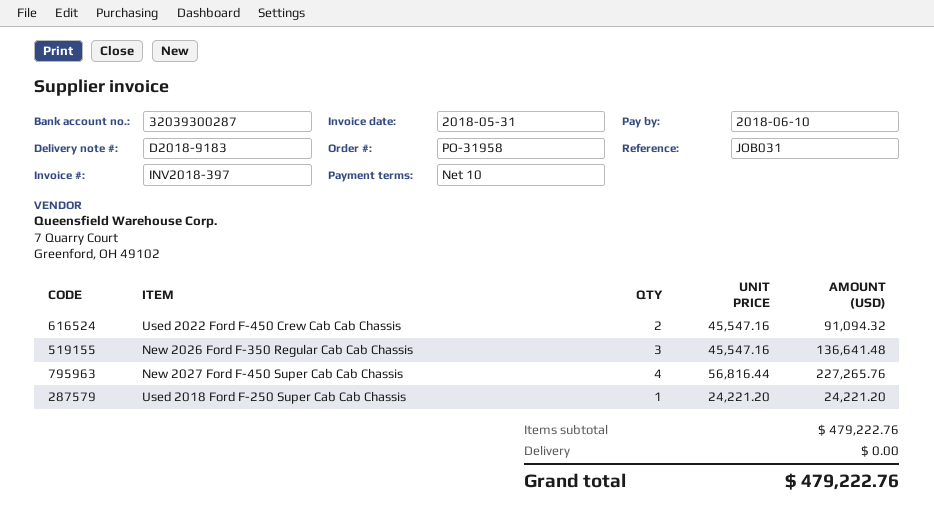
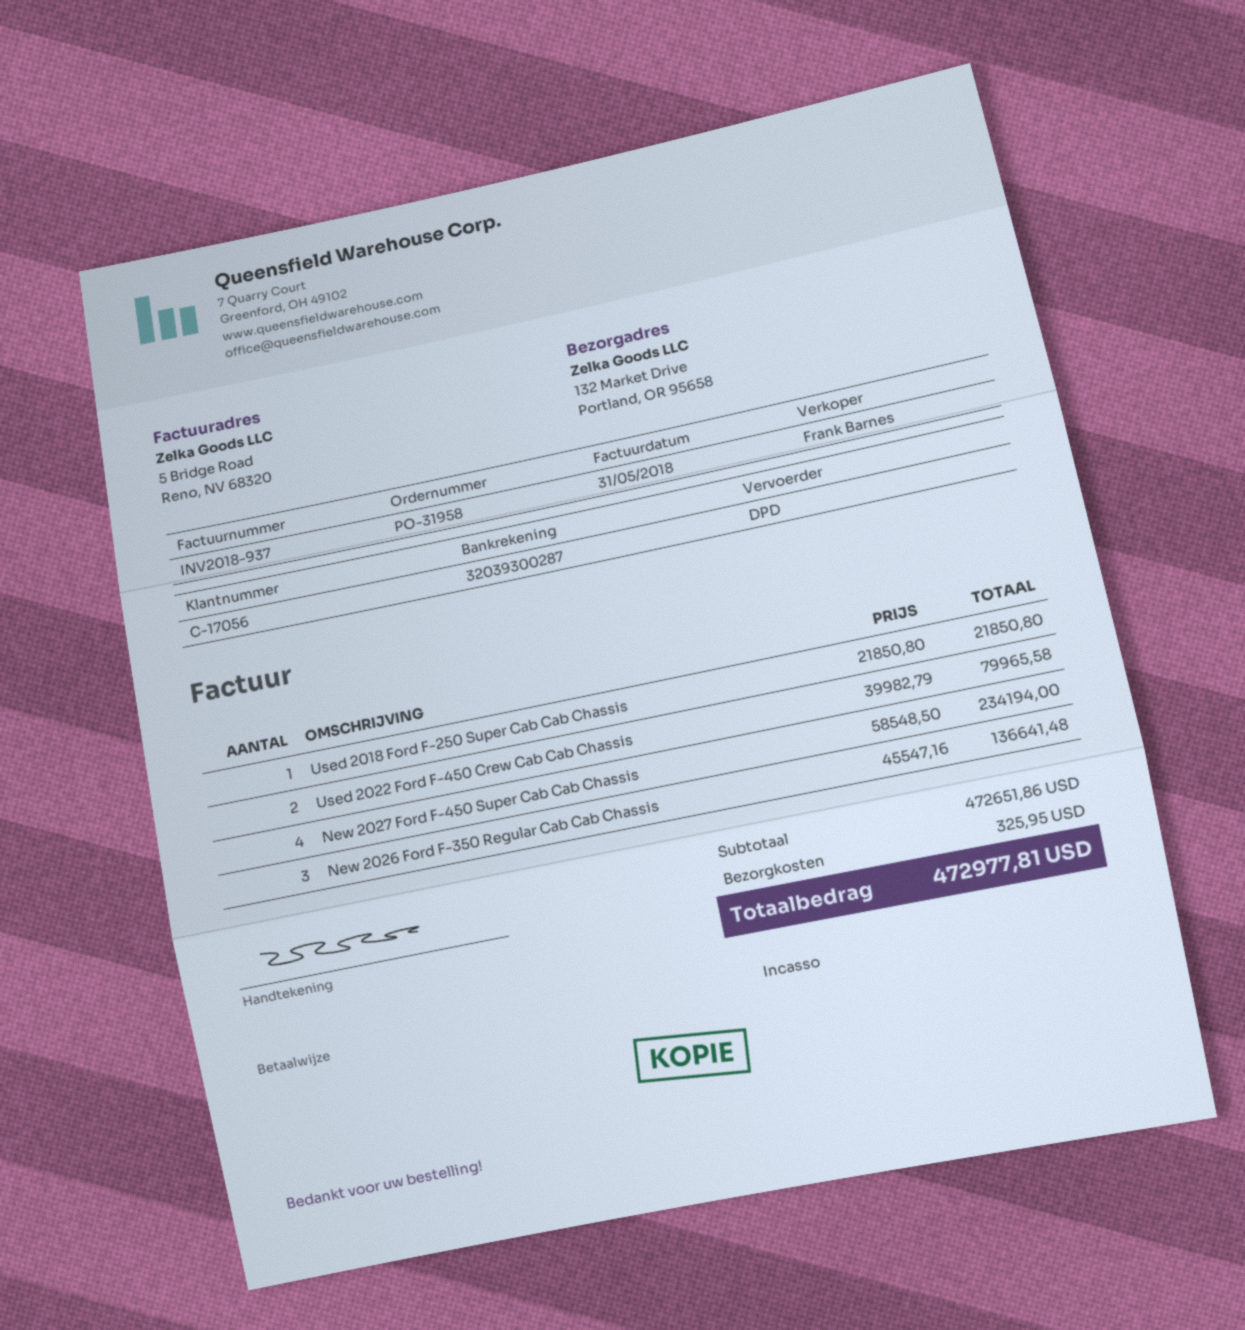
invoice number: INV2018-397 -> INV2018-937
Used 2022 Ford F-450 Crew Cab Cab Chassis: 2 x 45547.16 = 91094.32 -> 2 x 39982.79 = 79965.58
New 2027 Ford F-450 Super Cab Cab Chassis: 4 x 56816.44 = 227265.76 -> 4 x 58548.50 = 234194.00
Used 2018 Ford F-250 Super Cab Cab Chassis: 1 x 24221.20 = 24221.20 -> 1 x 21850.80 = 21850.80
subtotal: 479222.76 -> 472651.86
shipping: 0.00 -> 325.95
total: 479222.76 -> 472977.81

